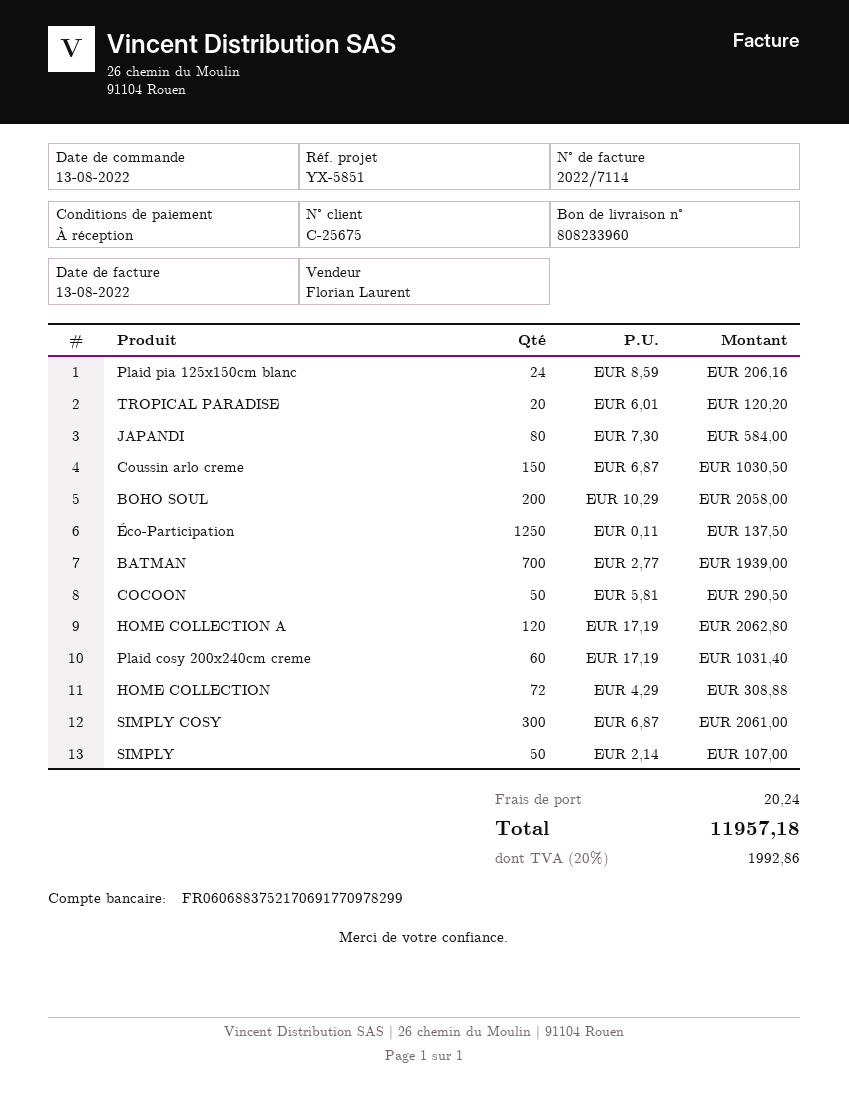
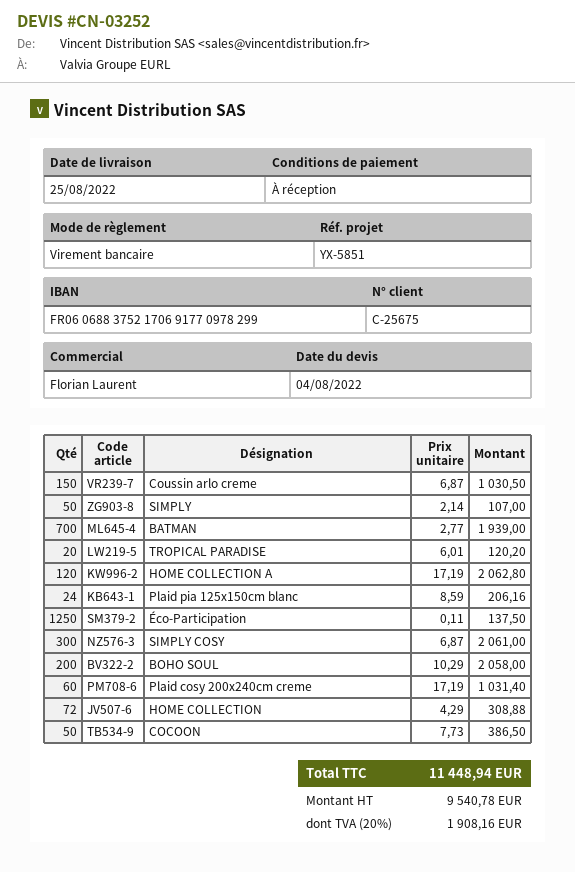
JAPANDI: 80 x 7.30 = 584.00 -> none
COCOON: 50 x 5.81 = 290.50 -> 50 x 7.73 = 386.50
shipping: 20.24 -> none
tax: 20% = 1992.86 -> 20% = 1908.16
total: 11957.18 -> 11448.94

